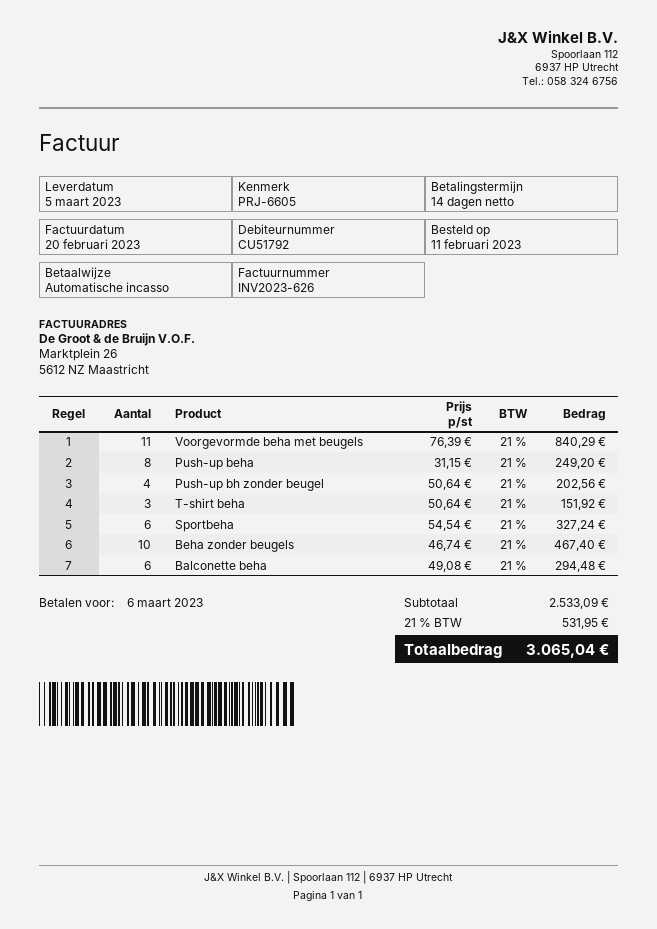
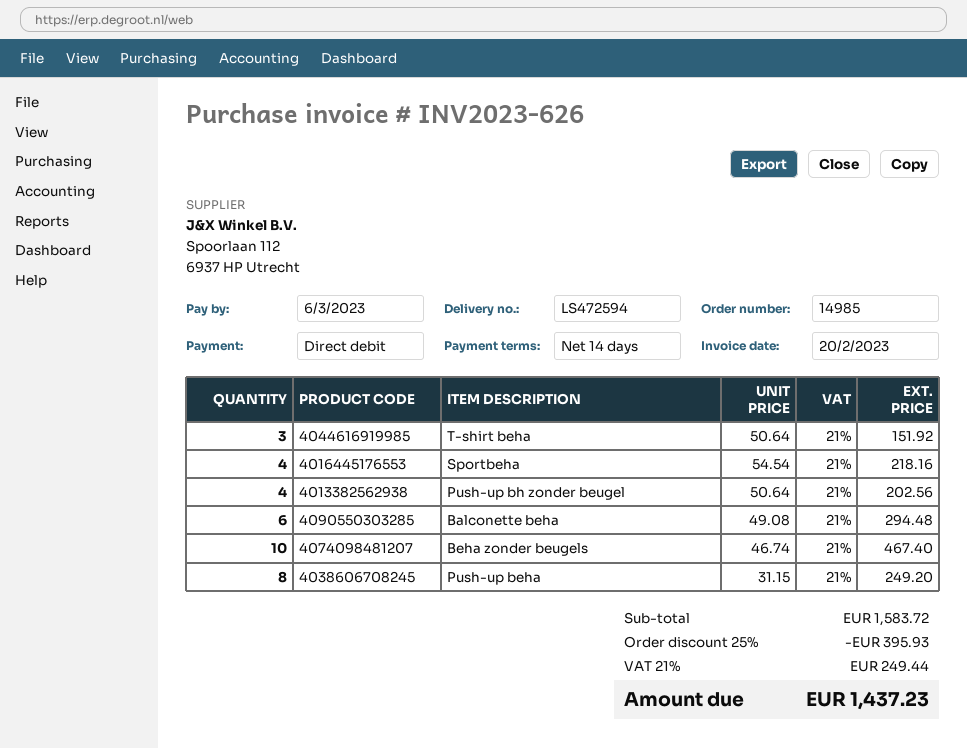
Voorgevormde beha met beugels: 11 x 76.39 = 840.29 -> none
Sportbeha: 6 x 54.54 = 327.24 -> 4 x 54.54 = 218.16
subtotal: 2533.09 -> 1583.72
discount: none -> 25% = 395.93
tax: 21% = 531.95 -> 21% = 249.44
total: 3065.04 -> 1437.23

